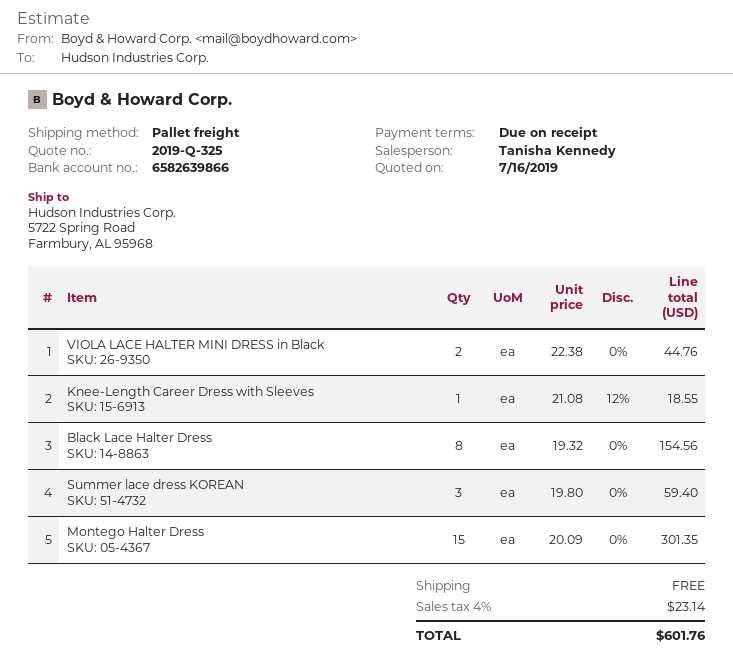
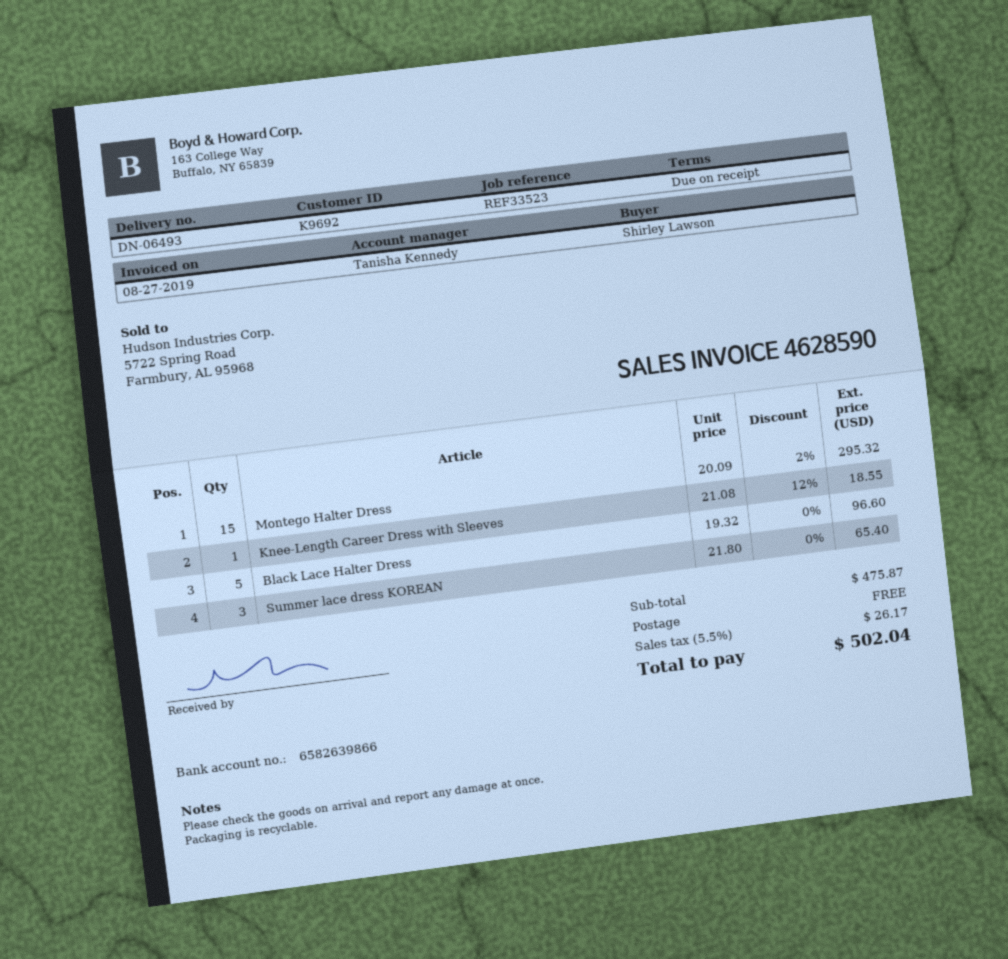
VIOLA LACE HALTER MINI DRESS in Black: 2 x 22.38 = 44.76 -> none
Black Lace Halter Dress: 8 x 19.32 = 154.56 -> 5 x 19.32 = 96.60
Summer lace dress KOREAN: 3 x 19.80 = 59.40 -> 3 x 21.80 = 65.40
Montego Halter Dress: 15 x 20.09 = 301.35 -> 15 x 20.09 - 2% = 295.32
tax: 4% = 23.14 -> 5.5% = 26.17
total: 601.76 -> 502.04

